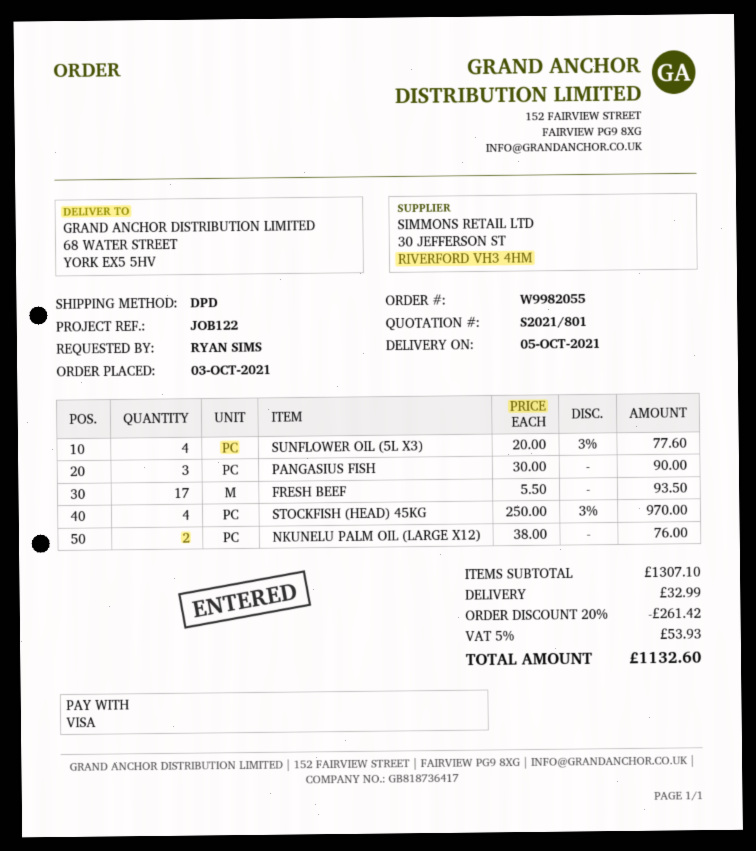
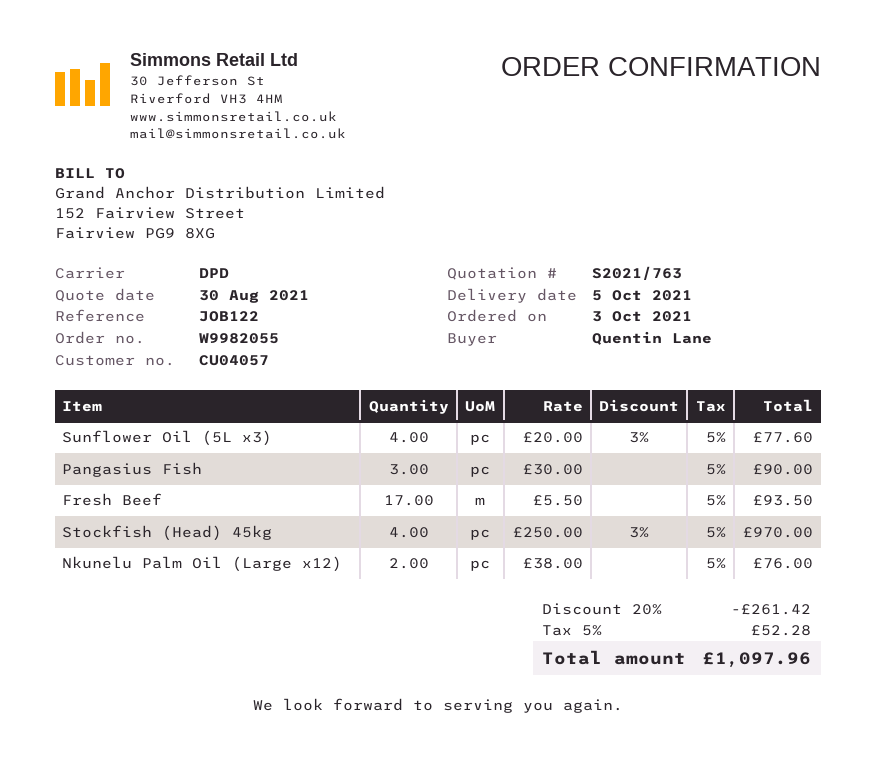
quote number: S2021/801 -> S2021/763
ordered by: RYAN SIMS -> Quentin Lane
shipping: 32.99 -> none
tax: 5% = 53.93 -> 5% = 52.28
total: 1132.60 -> 1097.96

